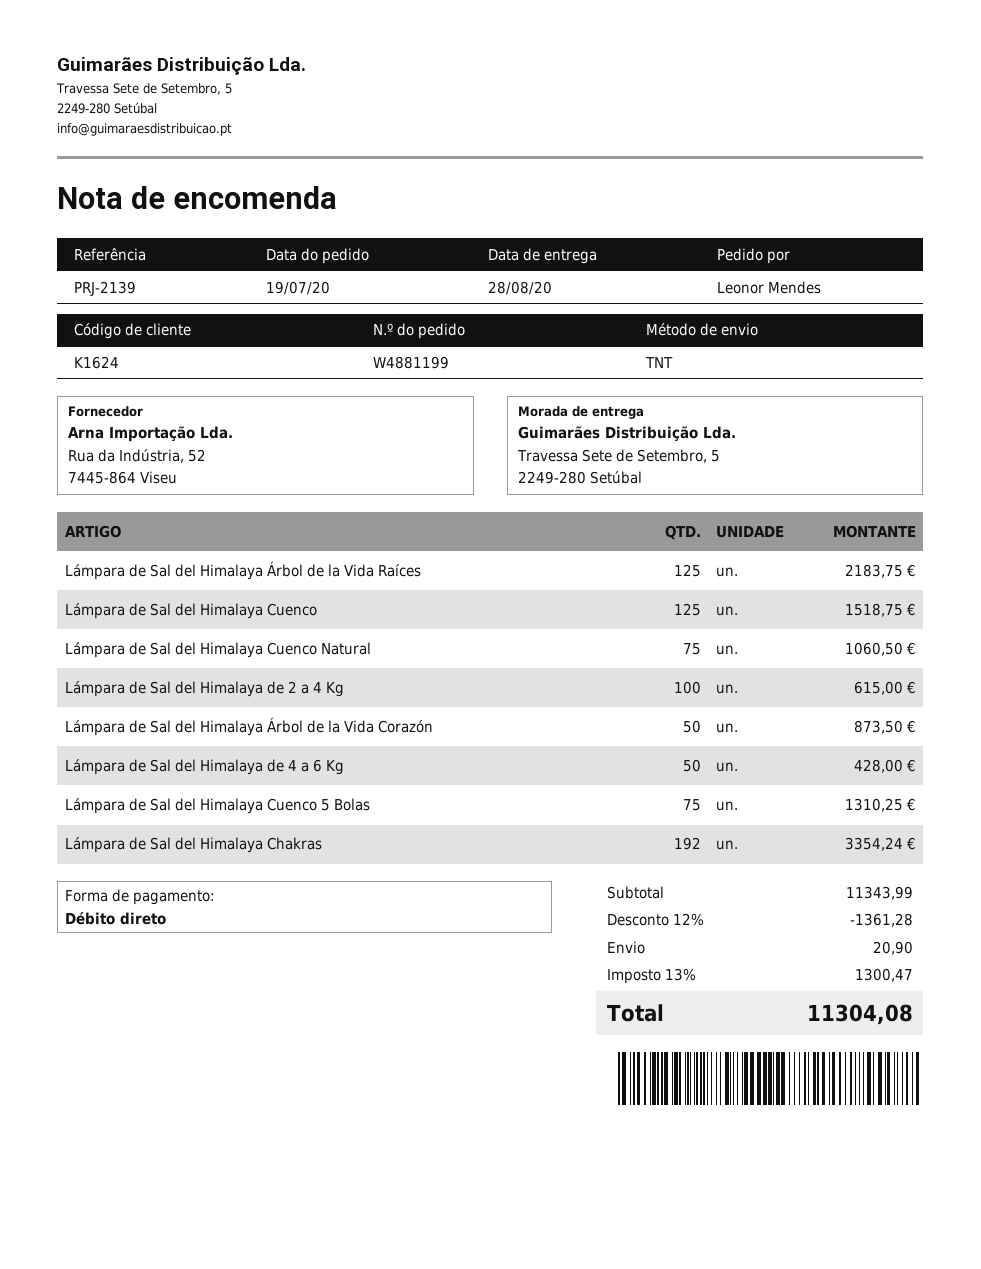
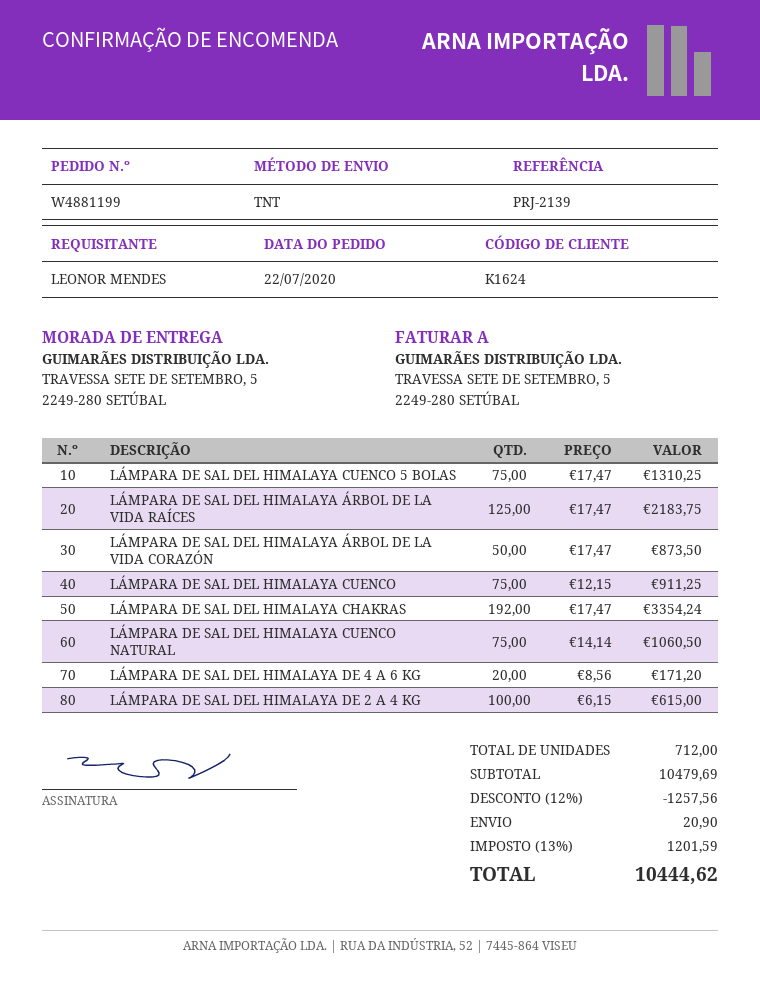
order date: 2020-07-19 -> 2020-07-22
Lámpara de Sal del Himalaya Cuenco: 125 for 1518.75 -> 75 for 911.25
Lámpara de Sal del Himalaya de 4 a 6 Kg: 50 for 428.00 -> 20 for 171.20
subtotal: 11343.99 -> 10479.69
discount: 12% = 1361.28 -> 12% = 1257.56
tax: 13% = 1300.47 -> 13% = 1201.59
total: 11304.08 -> 10444.62

